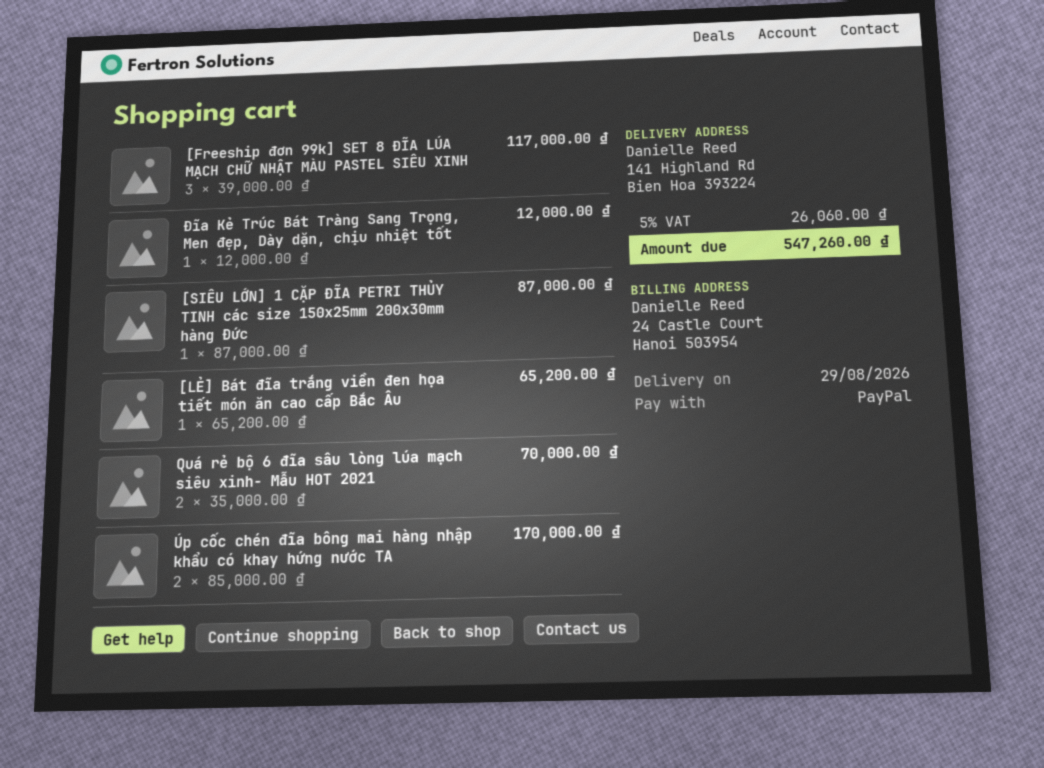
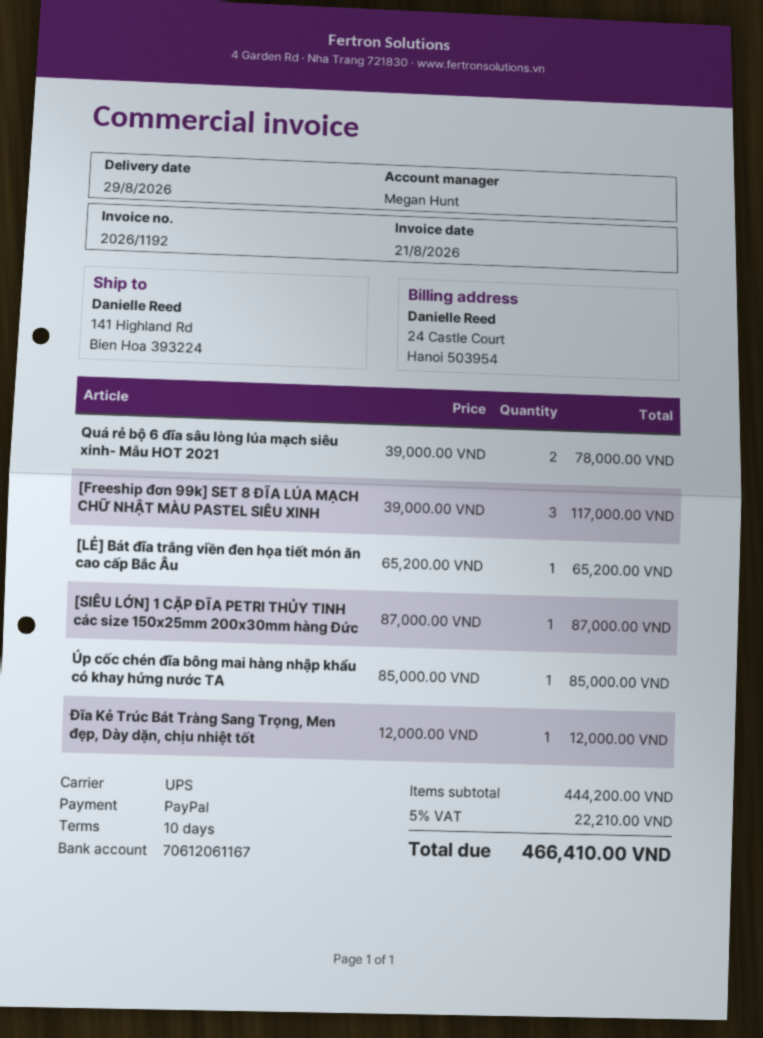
Quá rẻ bộ 6 đĩa sâu lòng lúa mạch siêu xinh- Mẫu HOT 2021: 2 x 35000.00 = 70000.00 -> 2 x 39000.00 = 78000.00
Úp cốc chén đĩa bông mai hàng nhập khẩu có khay hứng nước TA: 2 x 85000.00 = 170000.00 -> 1 x 85000.00 = 85000.00
tax: 5% = 26060.00 -> 5% = 22210.00
total: 547260.00 -> 466410.00

